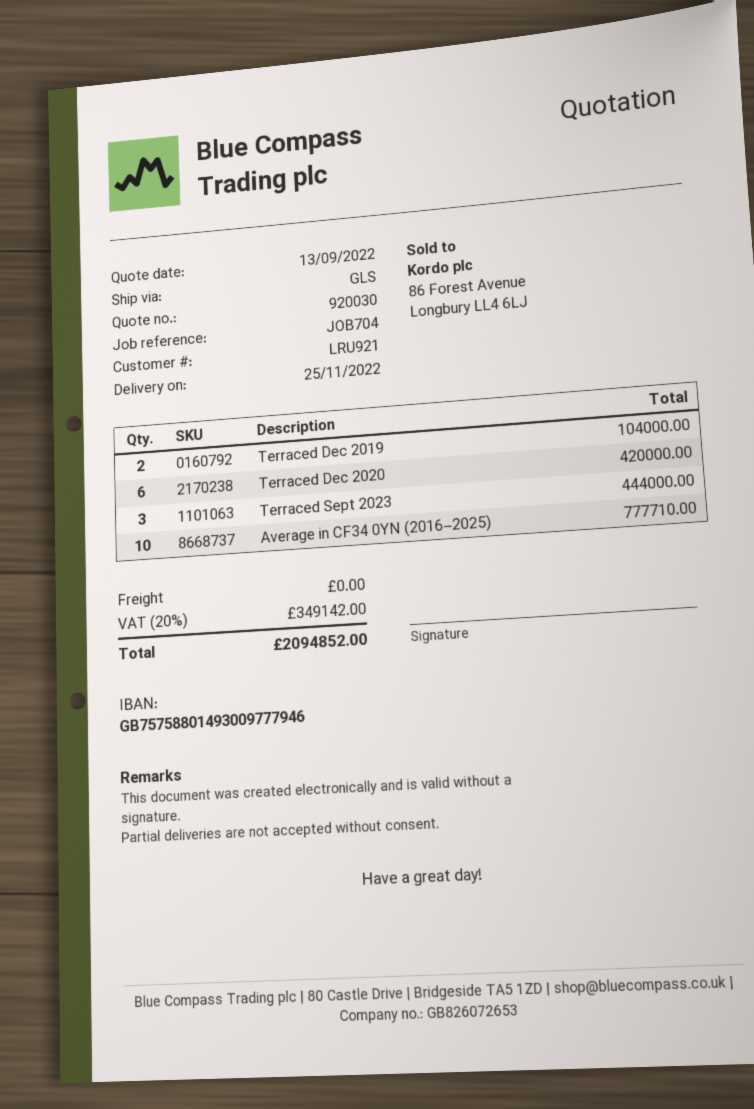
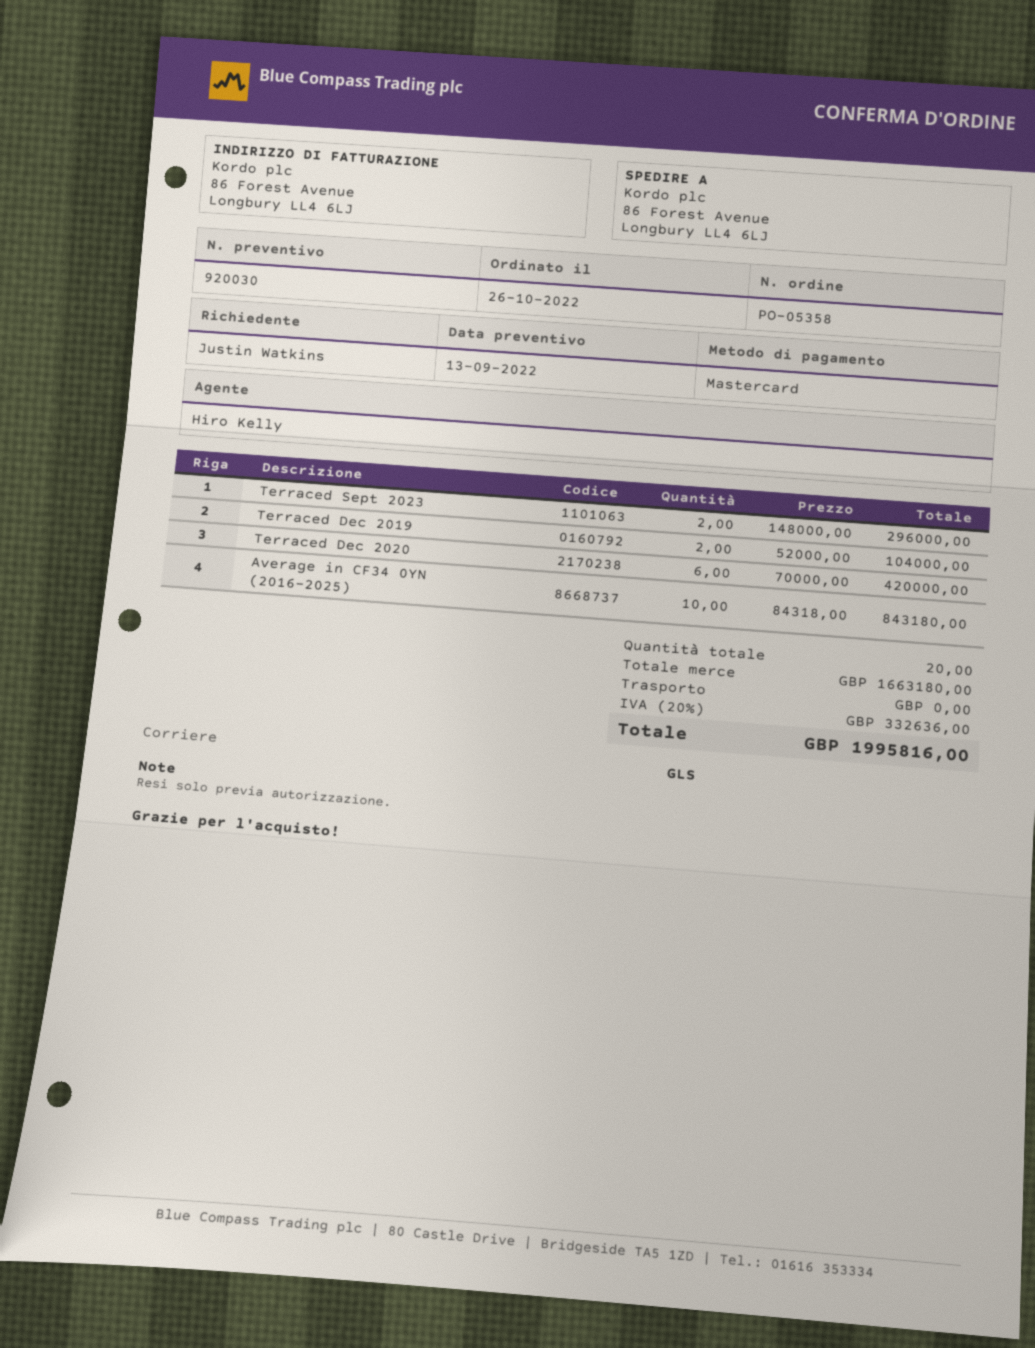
Terraced Sept 2023: 3 for 444000.00 -> 2 for 296000.00
Average in CF34 0YN (2016–2025): 10 for 777710.00 -> 10 for 843180.00
tax: 20% = 349142.00 -> 20% = 332636.00
total: 2094852.00 -> 1995816.00

